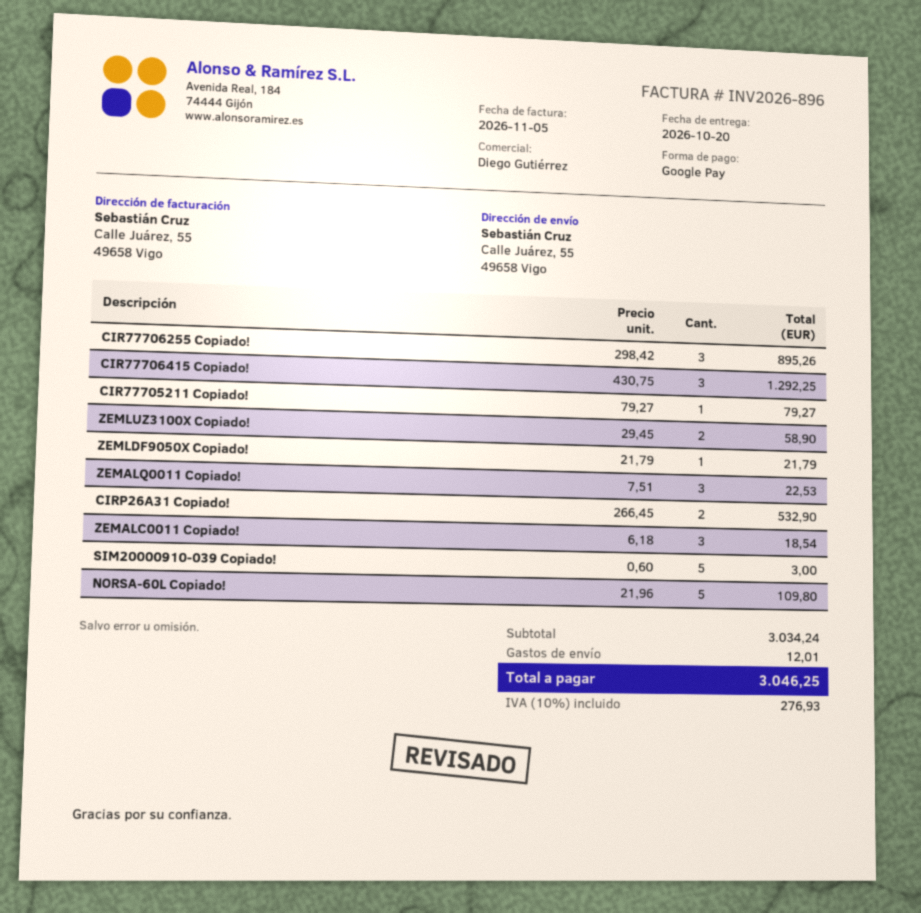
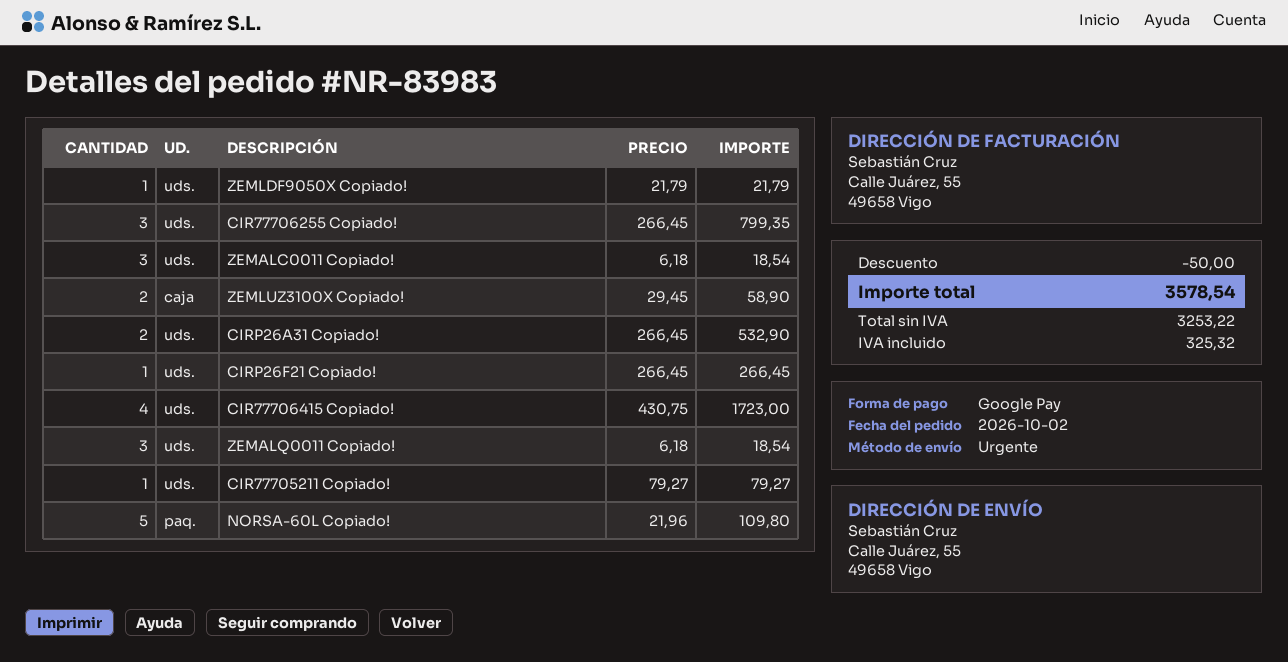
CIR77706255 Copiado!: 3 x 298.42 = 895.26 -> 3 x 266.45 = 799.35
CIR77706415 Copiado!: 3 x 430.75 = 1292.25 -> 4 x 430.75 = 1723.00
ZEMALQ0011 Copiado!: 3 x 7.51 = 22.53 -> 3 x 6.18 = 18.54
SIM20000910-039 Copiado!: 5 x 0.60 = 3.00 -> none
CIRP26F21 Copiado!: none -> 1 x 266.45 = 266.45
discount: none -> 50.00
shipping: 12.01 -> none
tax: 276.93 -> 325.32
total: 3046.25 -> 3578.54

